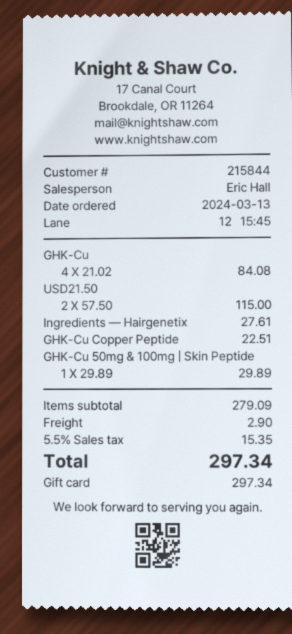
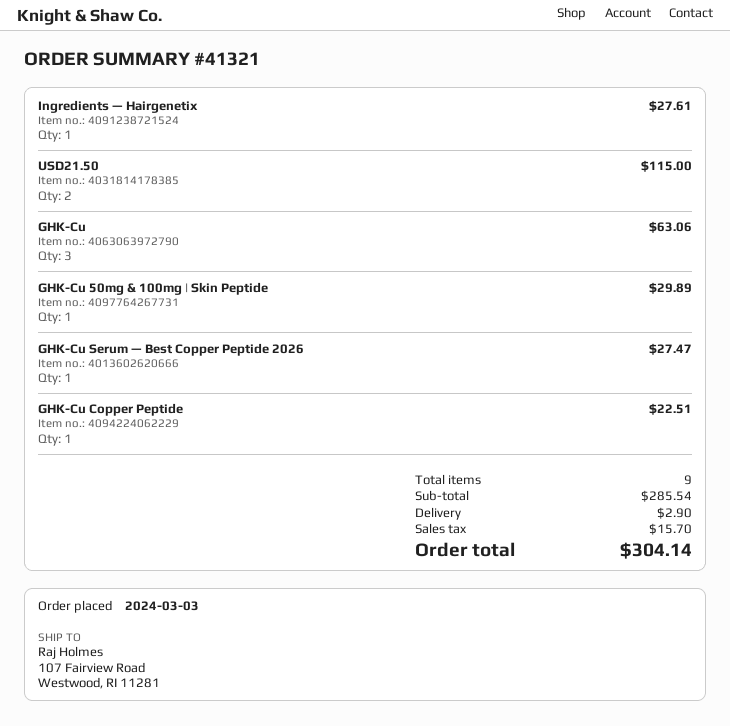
order date: 2024-03-13 -> 2024-03-03
GHK-Cu: 4 for 84.08 -> 3 for 63.06
GHK-Cu Serum — Best Copper Peptide 2026: none -> 1 for 27.47
subtotal: 279.09 -> 285.54
tax: 15.35 -> 15.70
total: 297.34 -> 304.14

